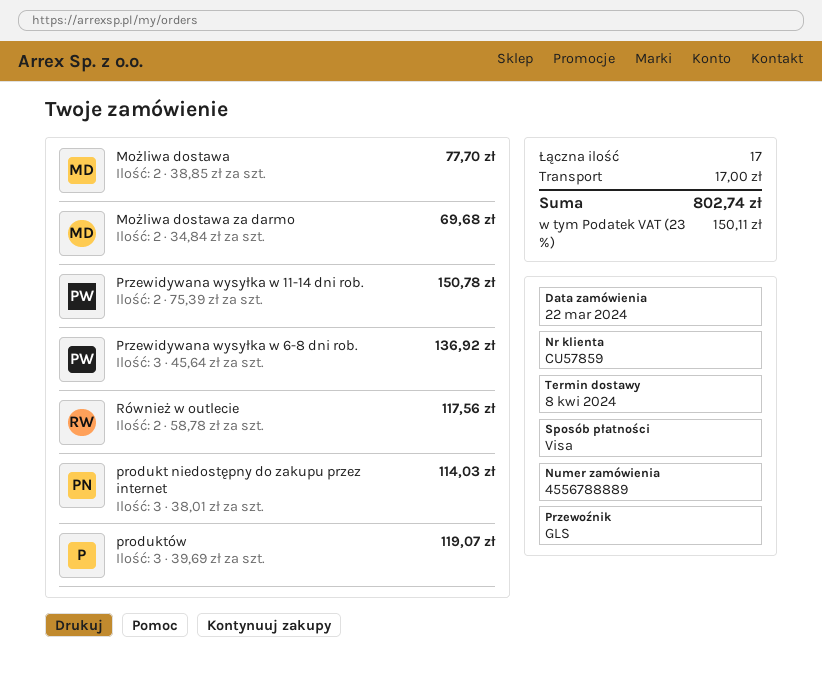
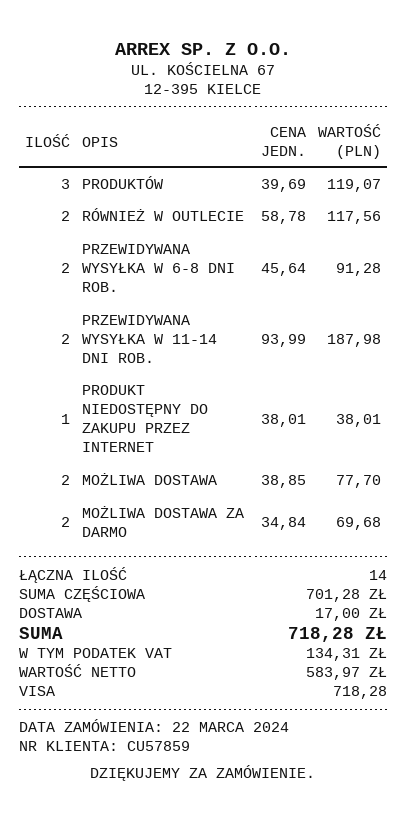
Przewidywana wysyłka w 11-14 dni rob.: 2 x 75.39 = 150.78 -> 2 x 93.99 = 187.98
Przewidywana wysyłka w 6-8 dni rob.: 3 x 45.64 = 136.92 -> 2 x 45.64 = 91.28
produkt niedostępny do zakupu przez internet: 3 x 38.01 = 114.03 -> 1 x 38.01 = 38.01
total quantity: 17 -> 14
tax: 150.11 -> 134.31
total: 802.74 -> 718.28

